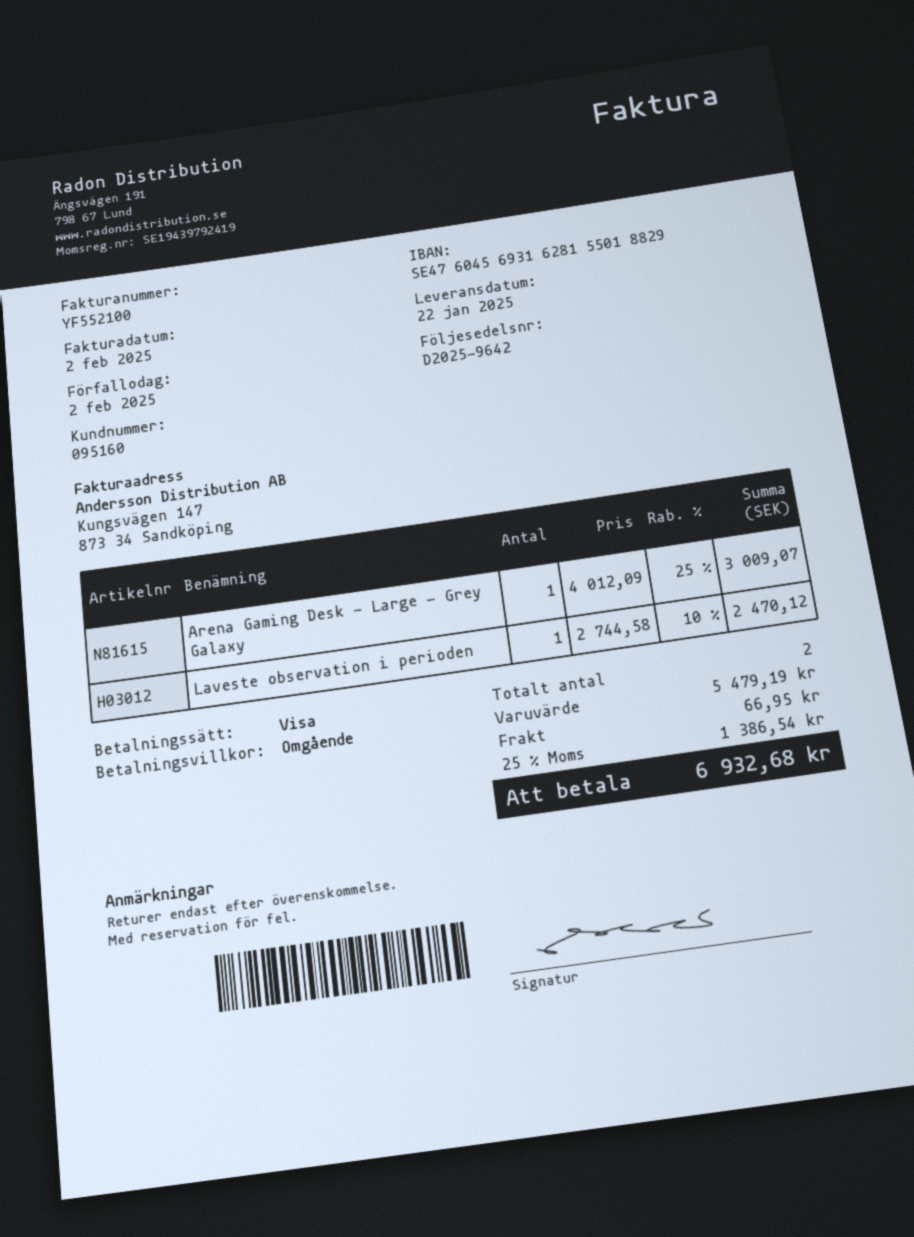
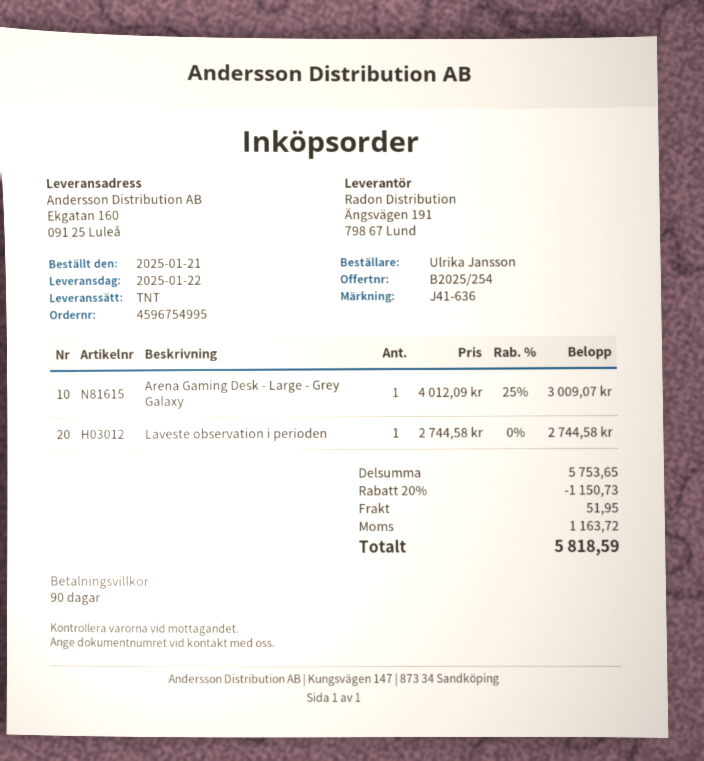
payment terms: on receipt -> 90 days
Laveste observation i perioden: 1 x 2744.58 - 10% = 2470.12 -> 1 x 2744.58 = 2744.58
subtotal: 5479.19 -> 5753.65
discount: none -> 20% = 1150.73
shipping: 66.95 -> 51.95
tax: 1386.54 -> 1163.72
total: 6932.68 -> 5818.59

